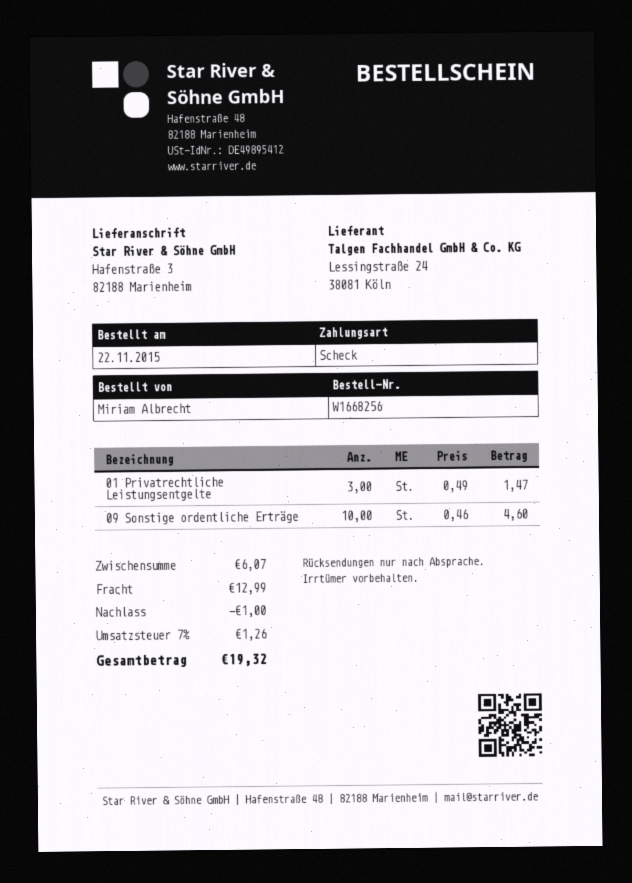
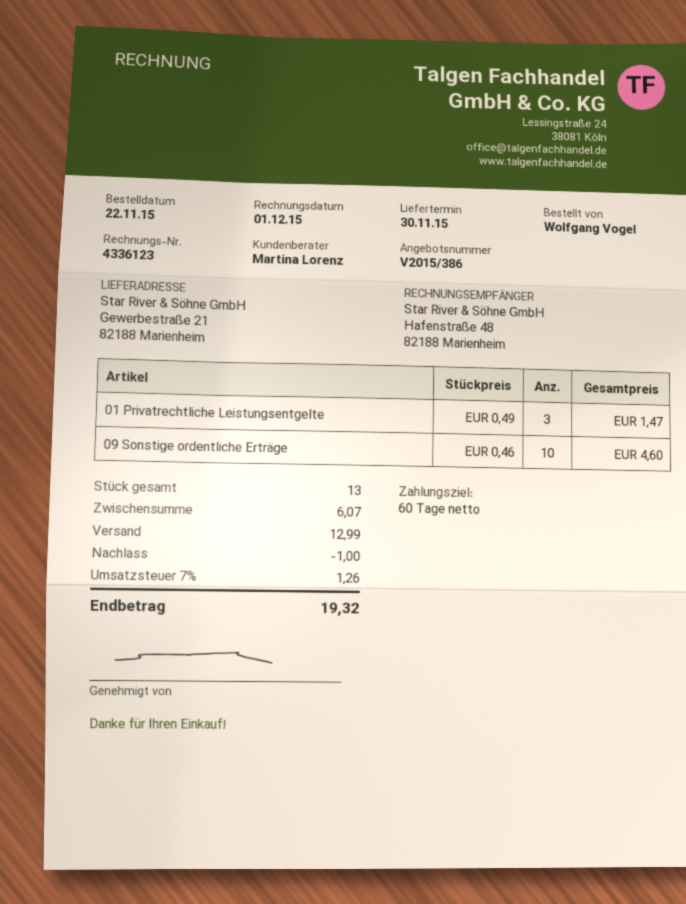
ordered by: Miriam Albrecht -> Wolfgang Vogel
ship to: Hafenstraße 3, 82188 Marienheim -> Gewerbestraße 21, 82188 Marienheim

